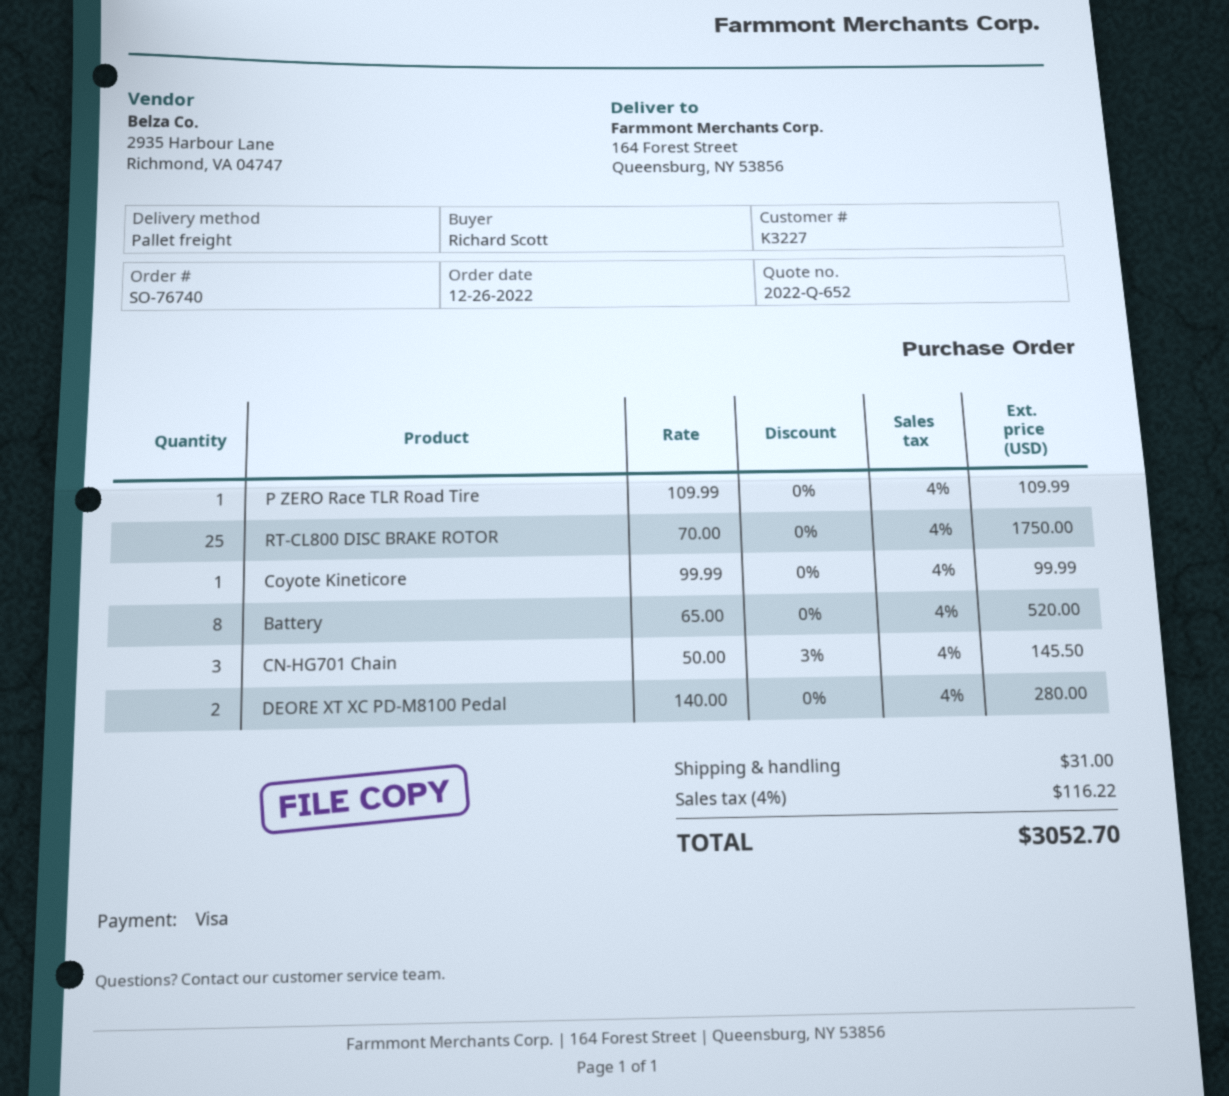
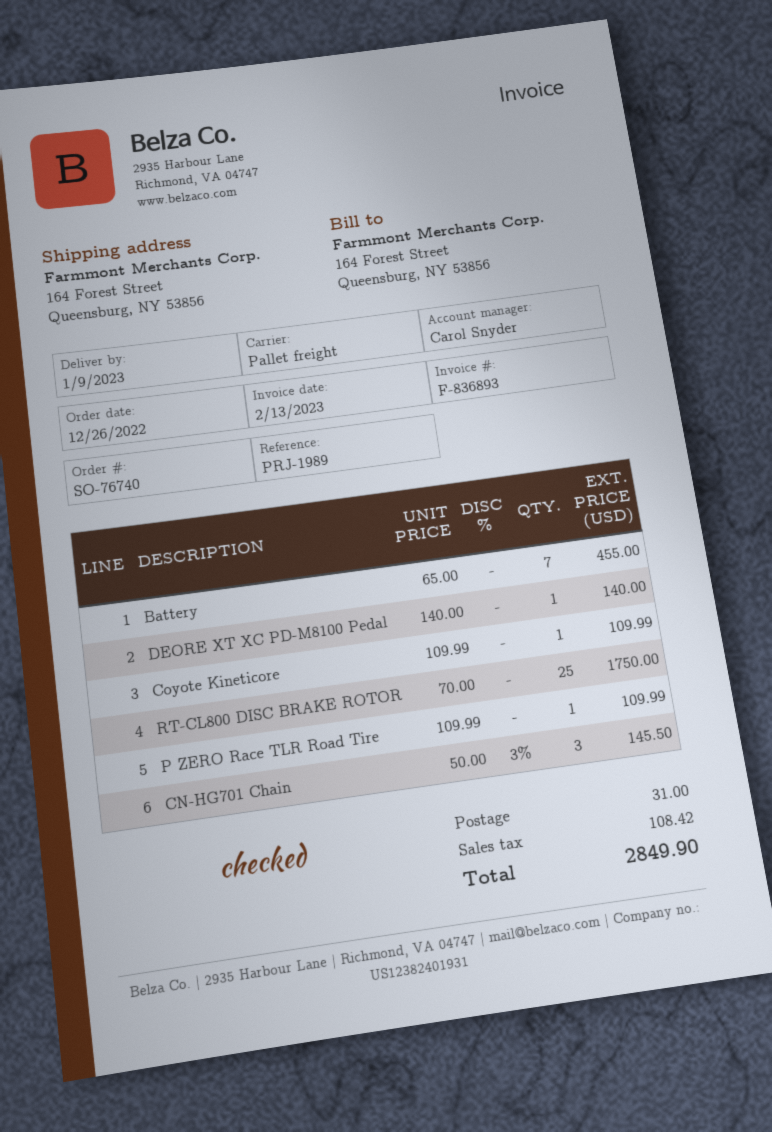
Coyote Kineticore: 1 x 99.99 = 99.99 -> 1 x 109.99 = 109.99
Battery: 8 x 65.00 = 520.00 -> 7 x 65.00 = 455.00
DEORE XT XC PD-M8100 Pedal: 2 x 140.00 = 280.00 -> 1 x 140.00 = 140.00
tax: 116.22 -> 108.42
total: 3052.70 -> 2849.90

